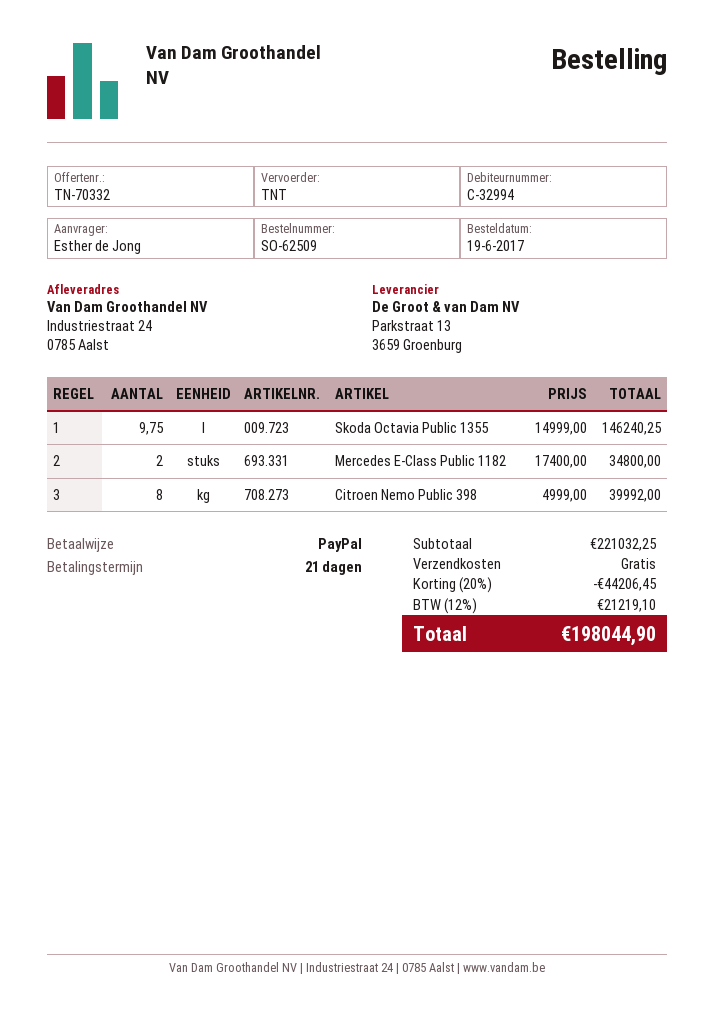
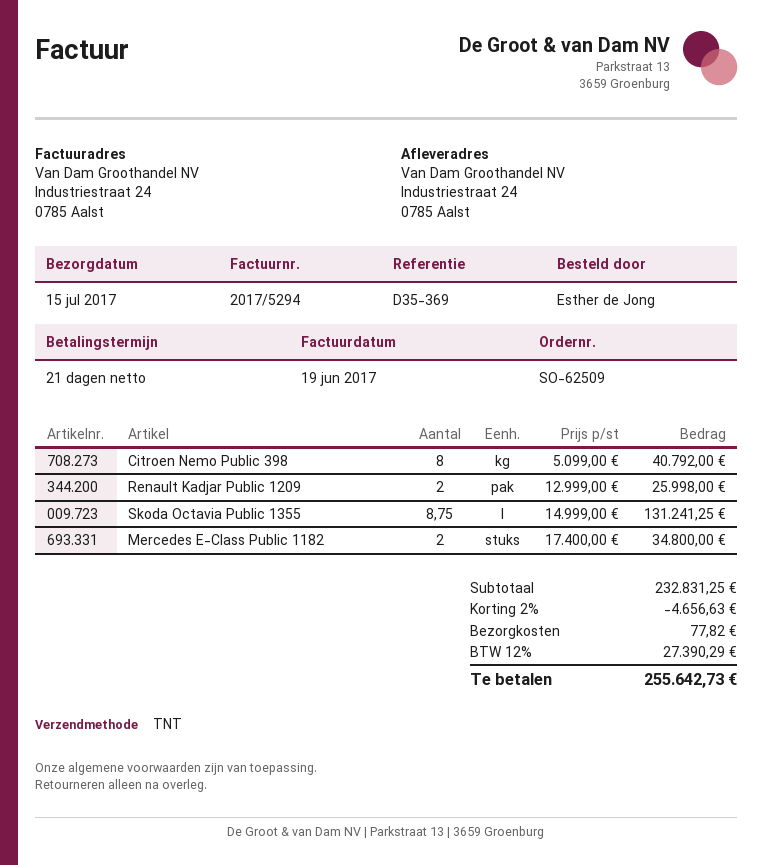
Skoda Octavia Public 1355: 9.75 x 14999.00 = 146240.25 -> 8.75 x 14999.00 = 131241.25
Citroen Nemo Public 398: 8 x 4999.00 = 39992.00 -> 8 x 5099.00 = 40792.00
Renault Kadjar Public 1209: none -> 2 x 12999.00 = 25998.00
subtotal: 221032.25 -> 232831.25
discount: 20% = 44206.45 -> 2% = 4656.63
shipping: 0.00 -> 77.82
tax: 12% = 21219.10 -> 12% = 27390.29
total: 198044.90 -> 255642.73

